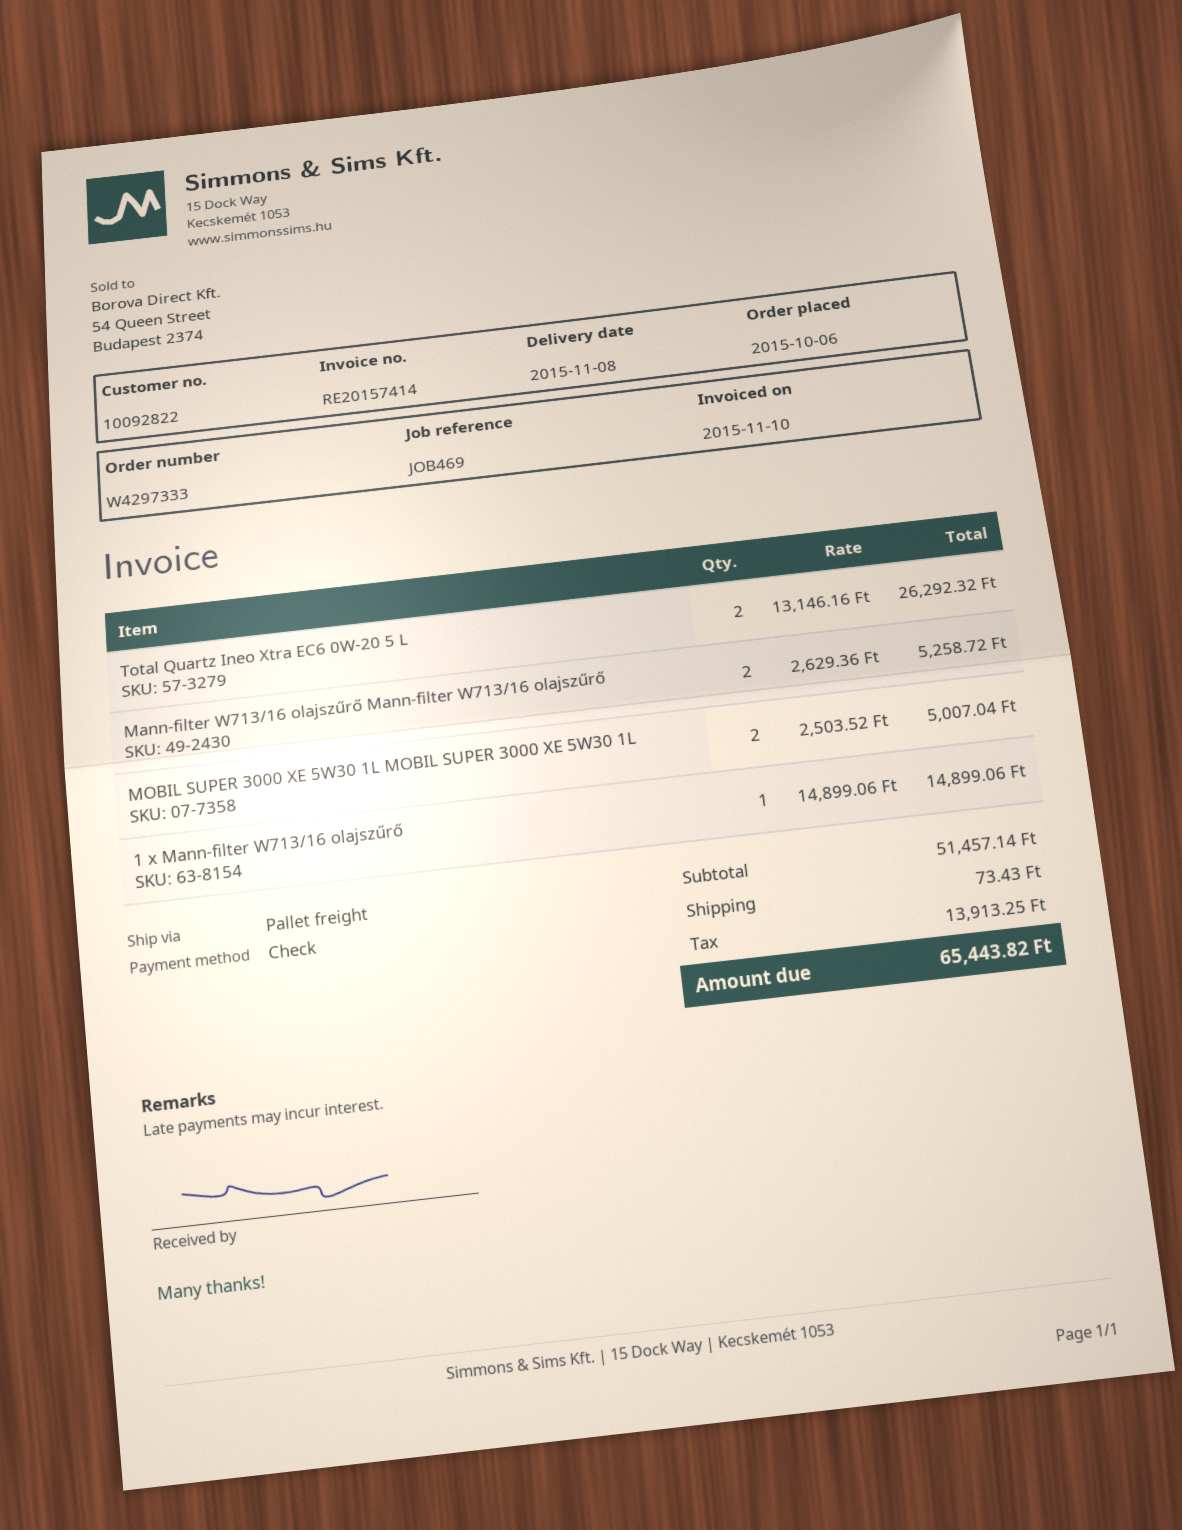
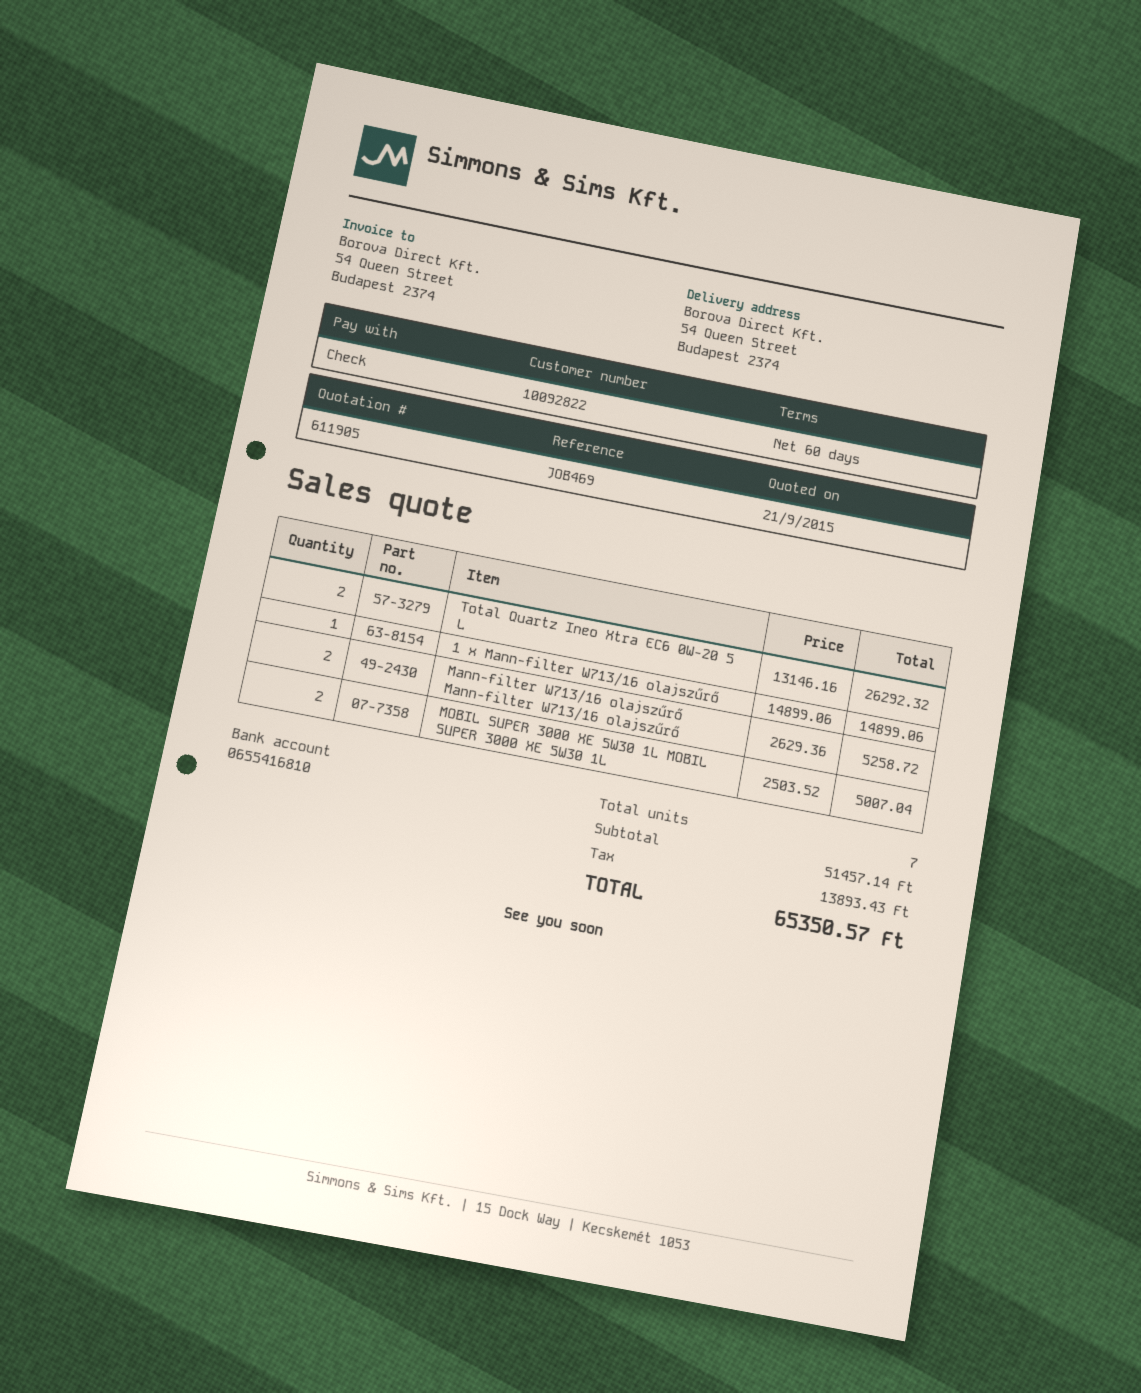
shipping: 73.43 -> none
tax: 13913.25 -> 13893.43
total: 65443.82 -> 65350.57

